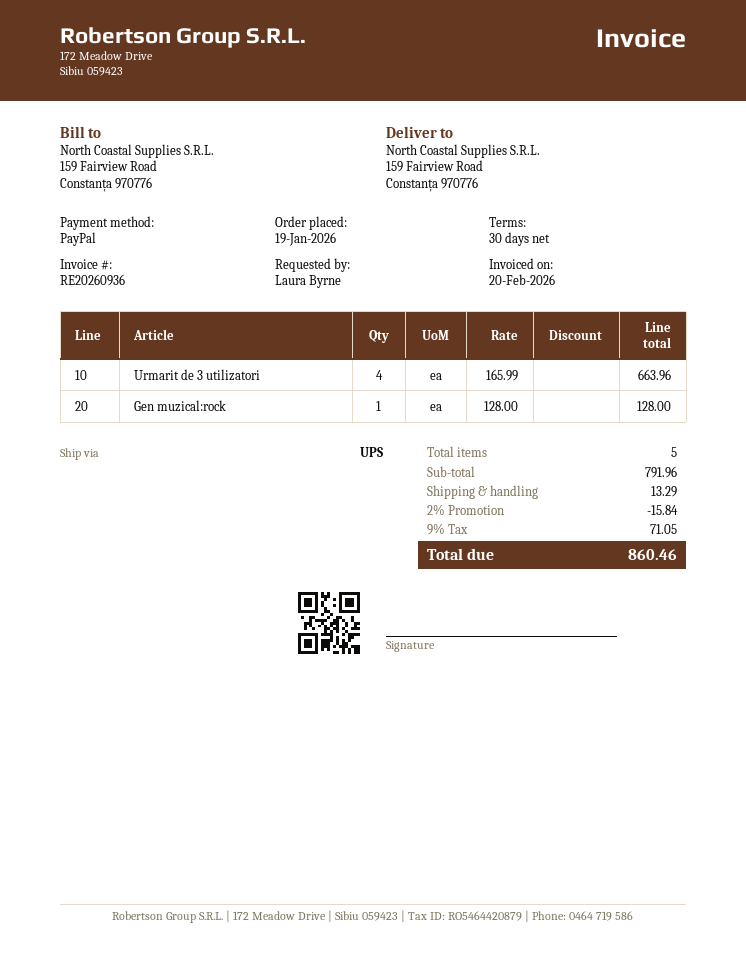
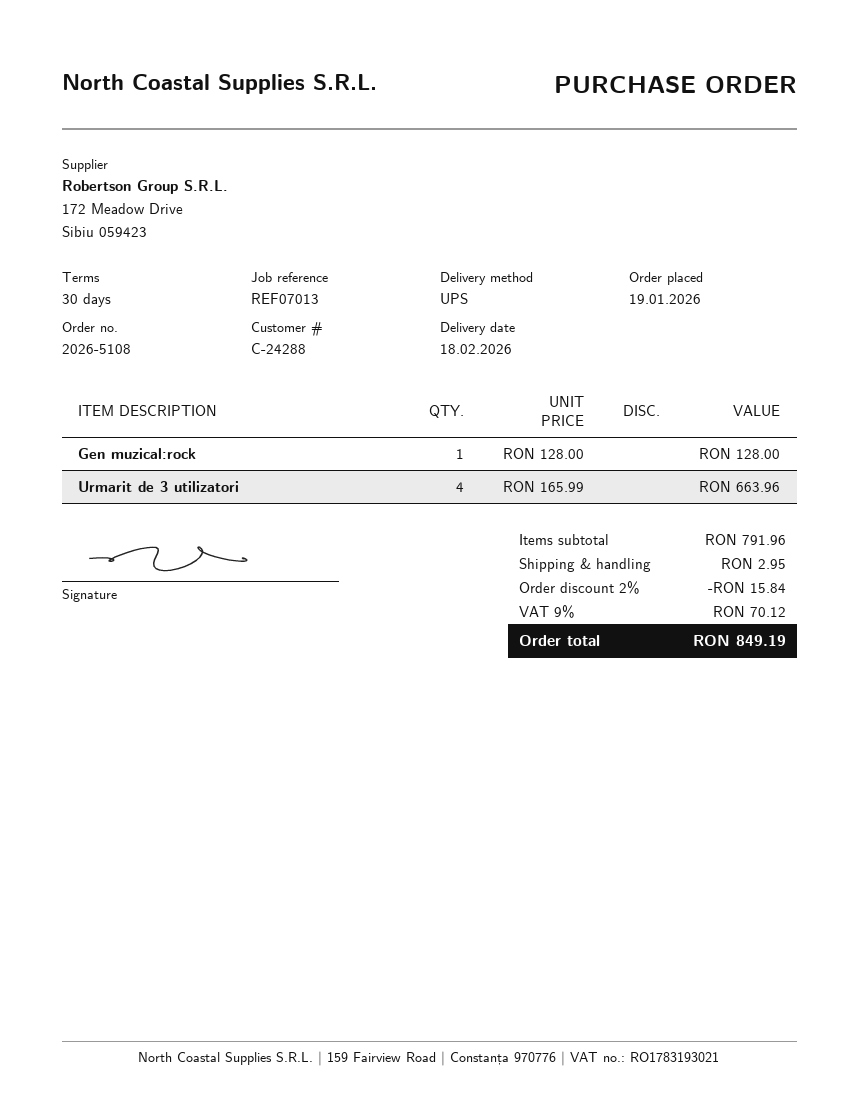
shipping: 13.29 -> 2.95
tax: 9% = 71.05 -> 9% = 70.12
total: 860.46 -> 849.19

